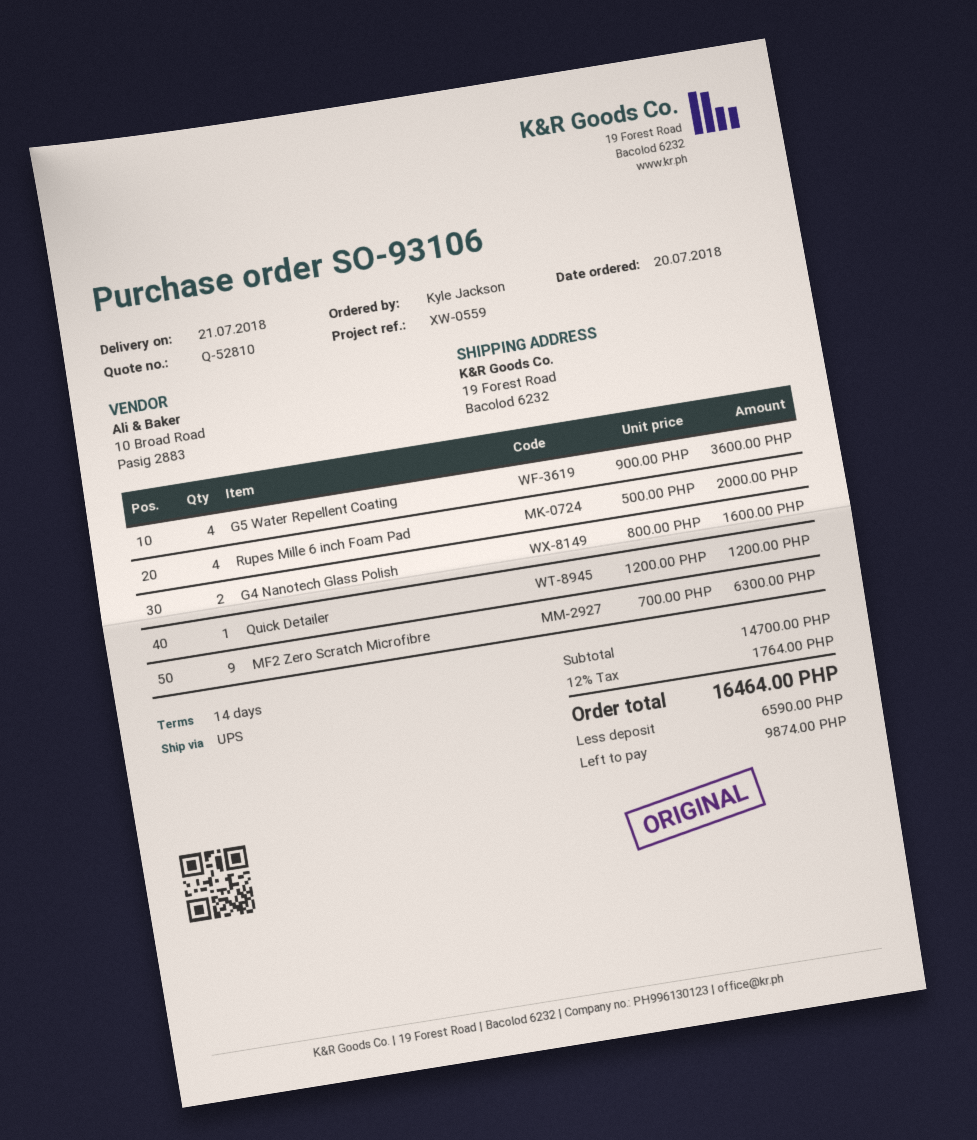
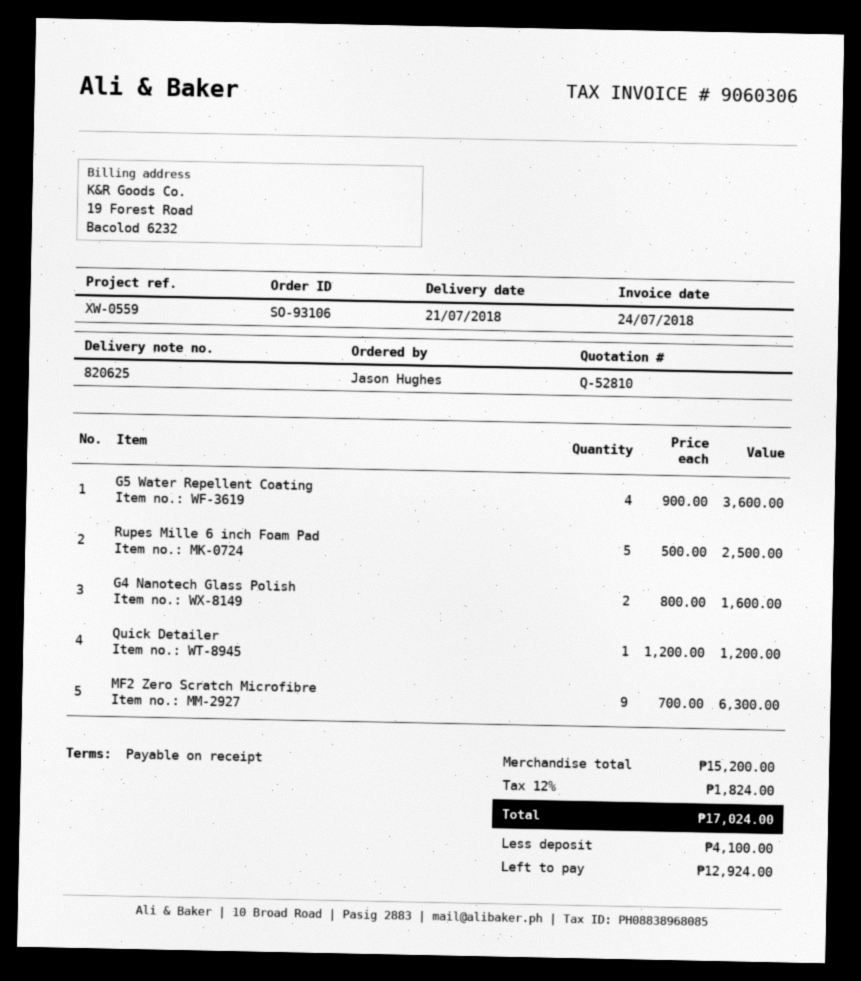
payment terms: 14 days -> on receipt
ordered by: Kyle Jackson -> Jason Hughes
Rupes Mille 6 inch Foam Pad: 4 x 500.00 = 2000.00 -> 5 x 500.00 = 2500.00
subtotal: 14700.00 -> 15200.00
tax: 12% = 1764.00 -> 12% = 1824.00
total: 16464.00 -> 17024.00
deposit: 6590.00 -> 4100.00
balance: 9874.00 -> 12924.00

